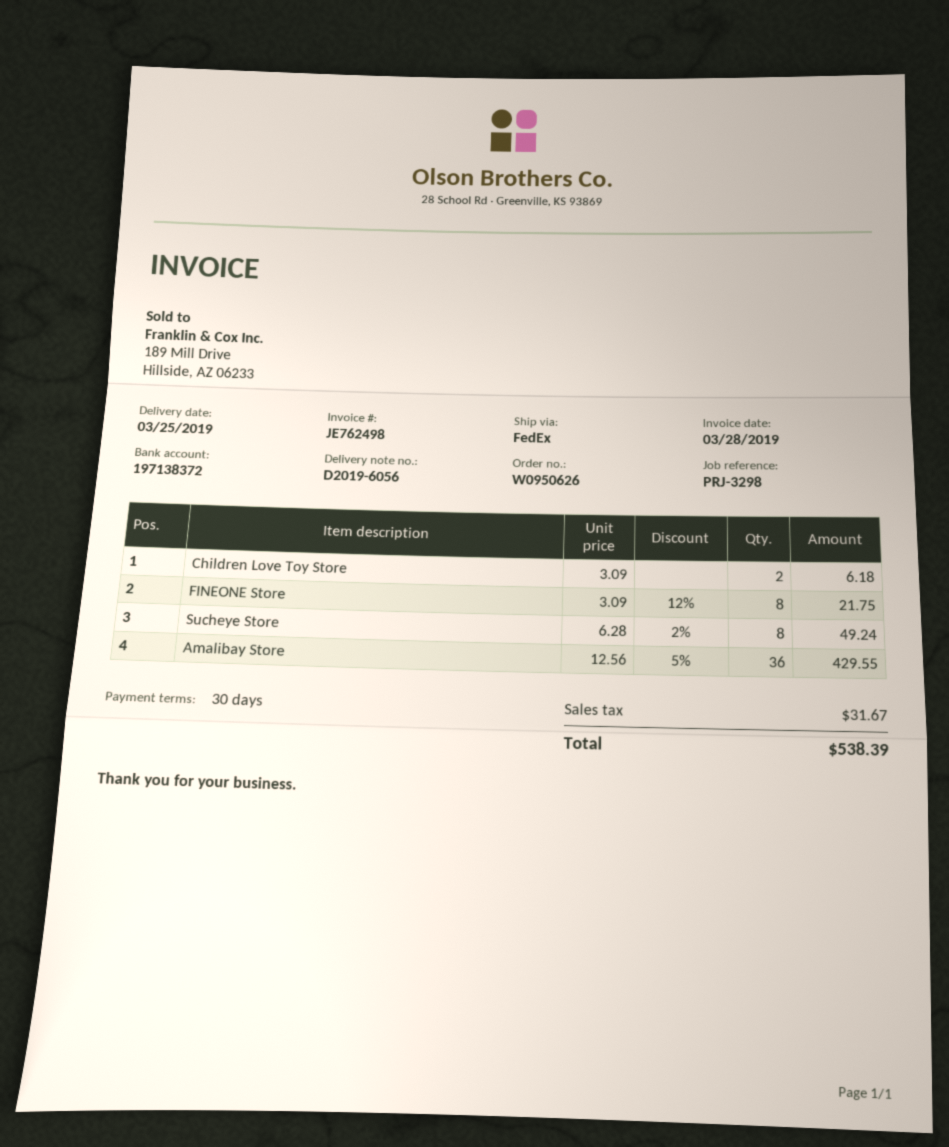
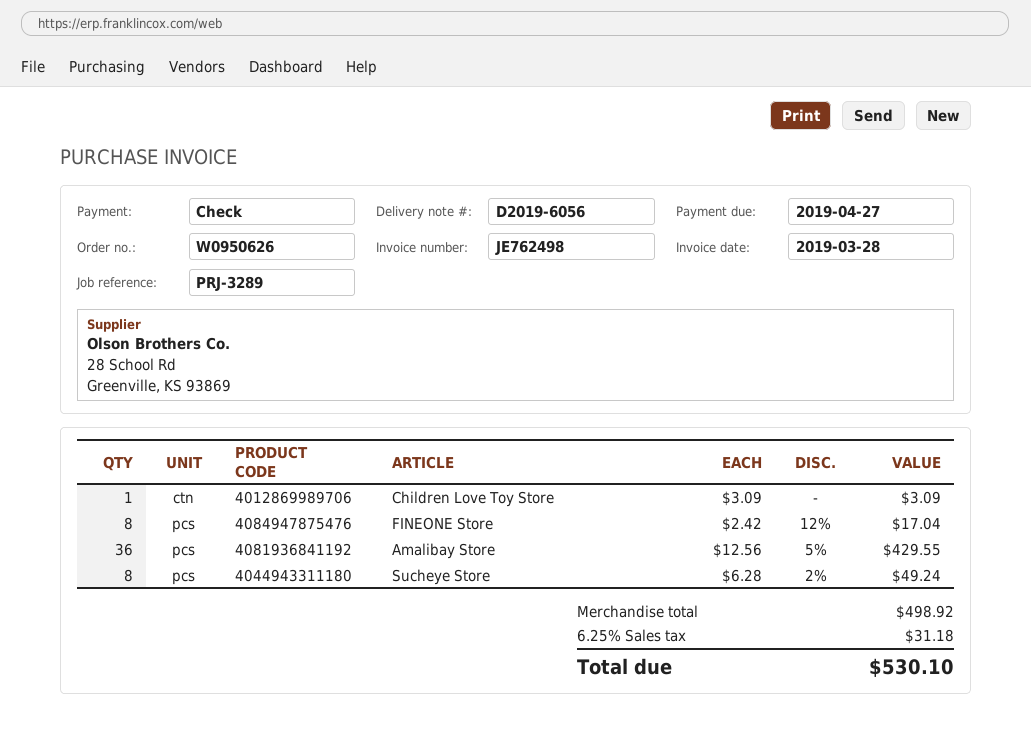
reference: PRJ-3298 -> PRJ-3289
Children Love Toy Store: 2 x 3.09 = 6.18 -> 1 x 3.09 = 3.09
FINEONE Store: 8 x 3.09 - 12% = 21.75 -> 8 x 2.42 - 12% = 17.04
tax: 31.67 -> 31.18
total: 538.39 -> 530.10

